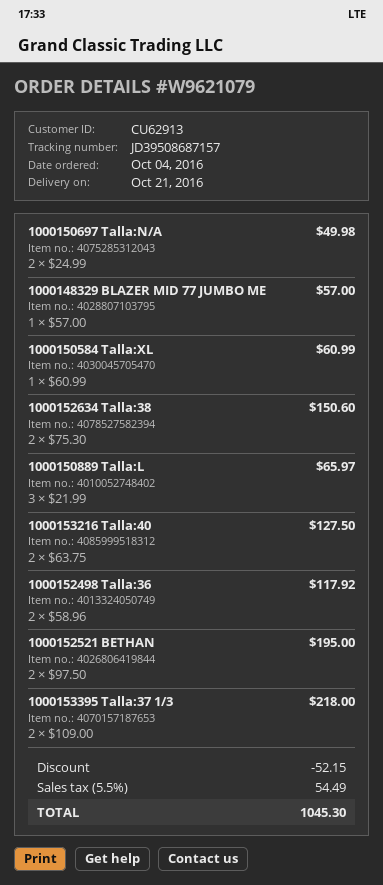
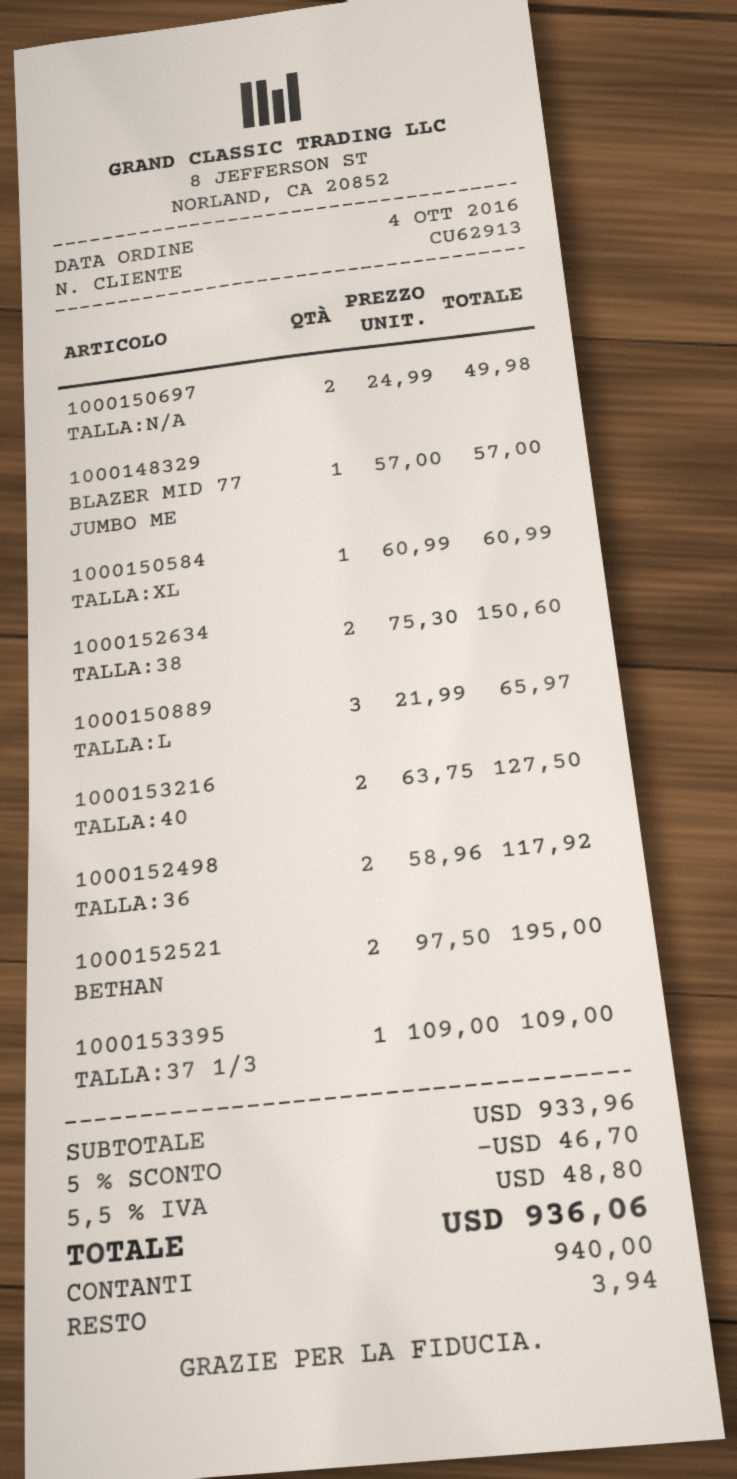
1000153395 Talla:37 1/3: 2 x 109.00 = 218.00 -> 1 x 109.00 = 109.00
discount: 52.15 -> 46.70
tax: 5.5% = 54.49 -> 5.5% = 48.80
total: 1045.30 -> 936.06

